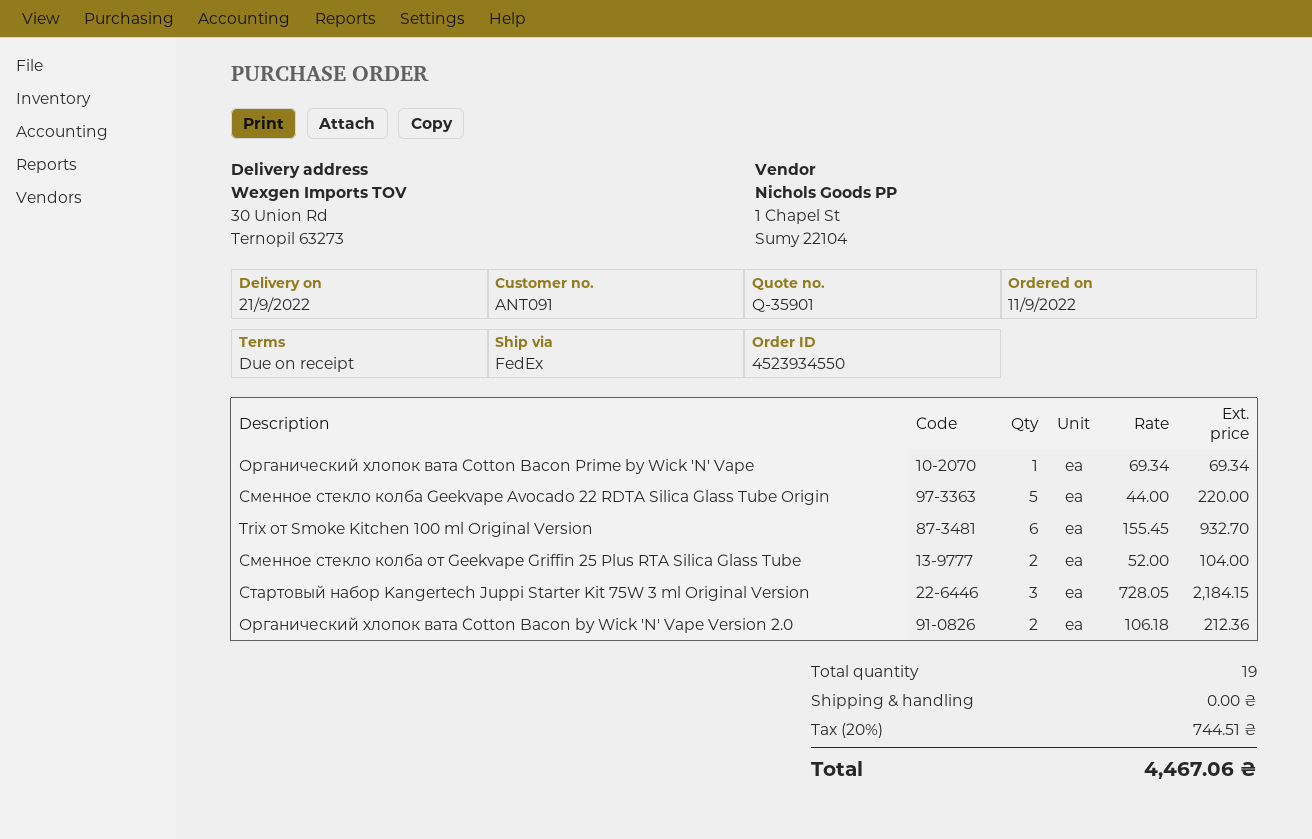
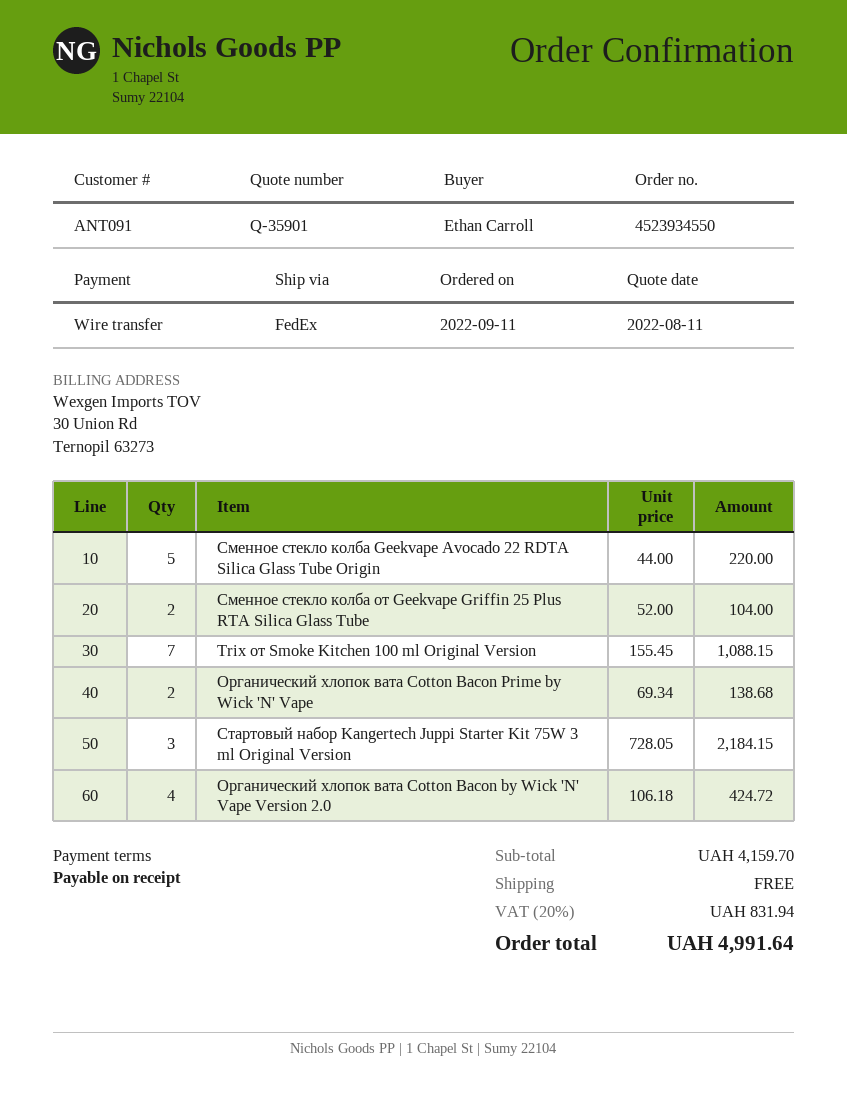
Органический хлопок вата Cotton Bacon Prime by Wick 'N' Vape: 1 x 69.34 = 69.34 -> 2 x 69.34 = 138.68
Trix от Smoke Kitchen 100 ml Original Version: 6 x 155.45 = 932.70 -> 7 x 155.45 = 1088.15
Органический хлопок вата Cotton Bacon by Wick 'N' Vape Version 2.0: 2 x 106.18 = 212.36 -> 4 x 106.18 = 424.72
tax: 20% = 744.51 -> 20% = 831.94
total: 4467.06 -> 4991.64

